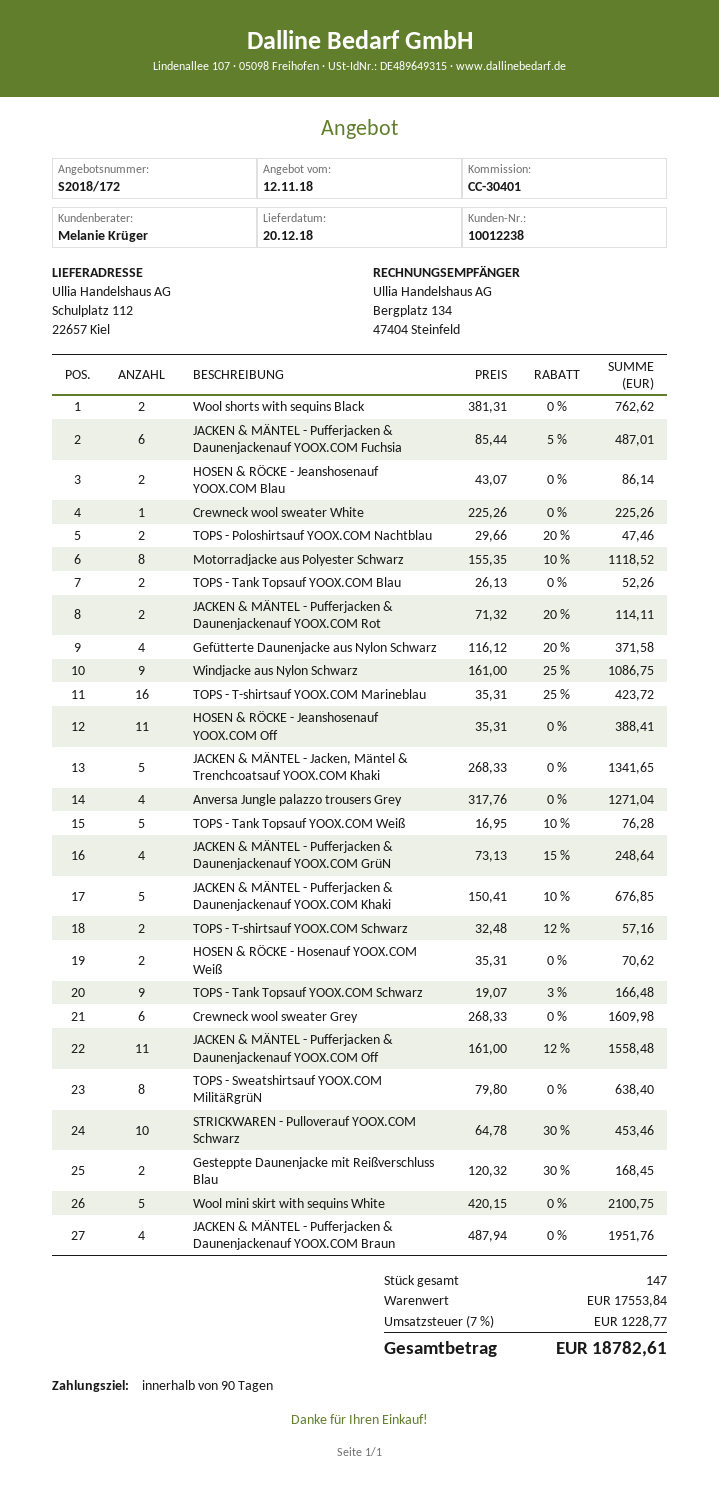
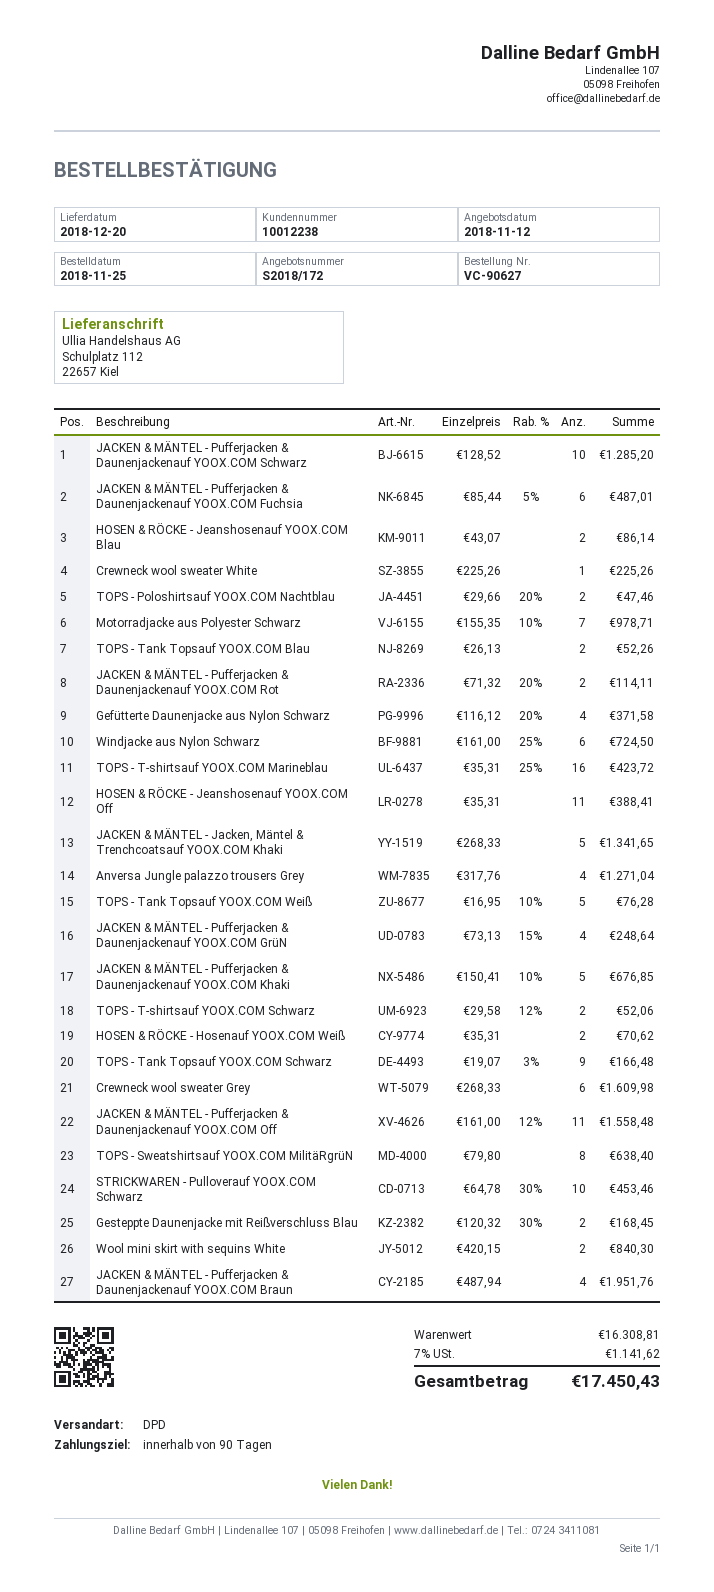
Wool shorts with sequins Black: 2 x 381.31 = 762.62 -> none
Motorradjacke aus Polyester Schwarz: 8 x 155.35 - 10% = 1118.52 -> 7 x 155.35 - 10% = 978.71
Windjacke aus Nylon Schwarz: 9 x 161.00 - 25% = 1086.75 -> 6 x 161.00 - 25% = 724.50
TOPS - T-shirtsauf YOOX.COM Schwarz: 2 x 32.48 - 12% = 57.16 -> 2 x 29.58 - 12% = 52.06
Wool mini skirt with sequins White: 5 x 420.15 = 2100.75 -> 2 x 420.15 = 840.30
JACKEN & MÄNTEL - Pufferjacken & Daunenjackenauf YOOX.COM Schwarz: none -> 10 x 128.52 = 1285.20
subtotal: 17553.84 -> 16308.81
tax: 7% = 1228.77 -> 7% = 1141.62
total: 18782.61 -> 17450.43

